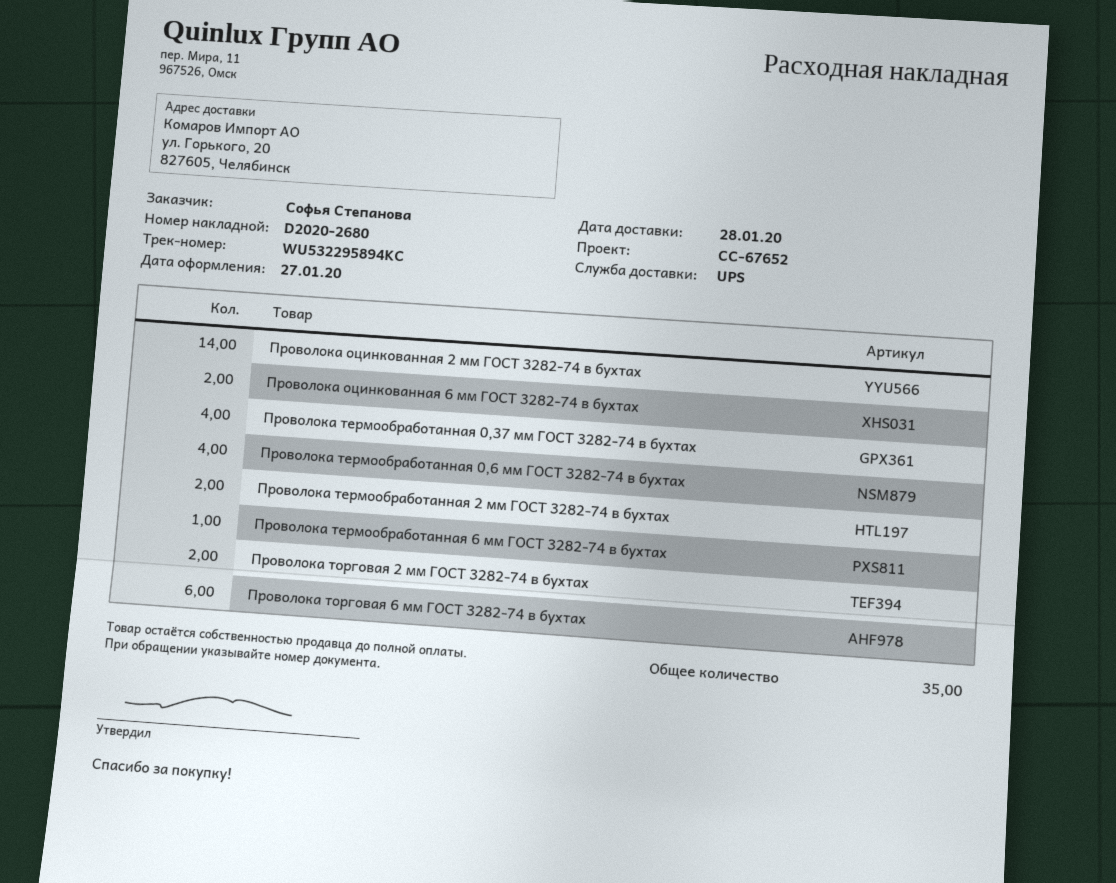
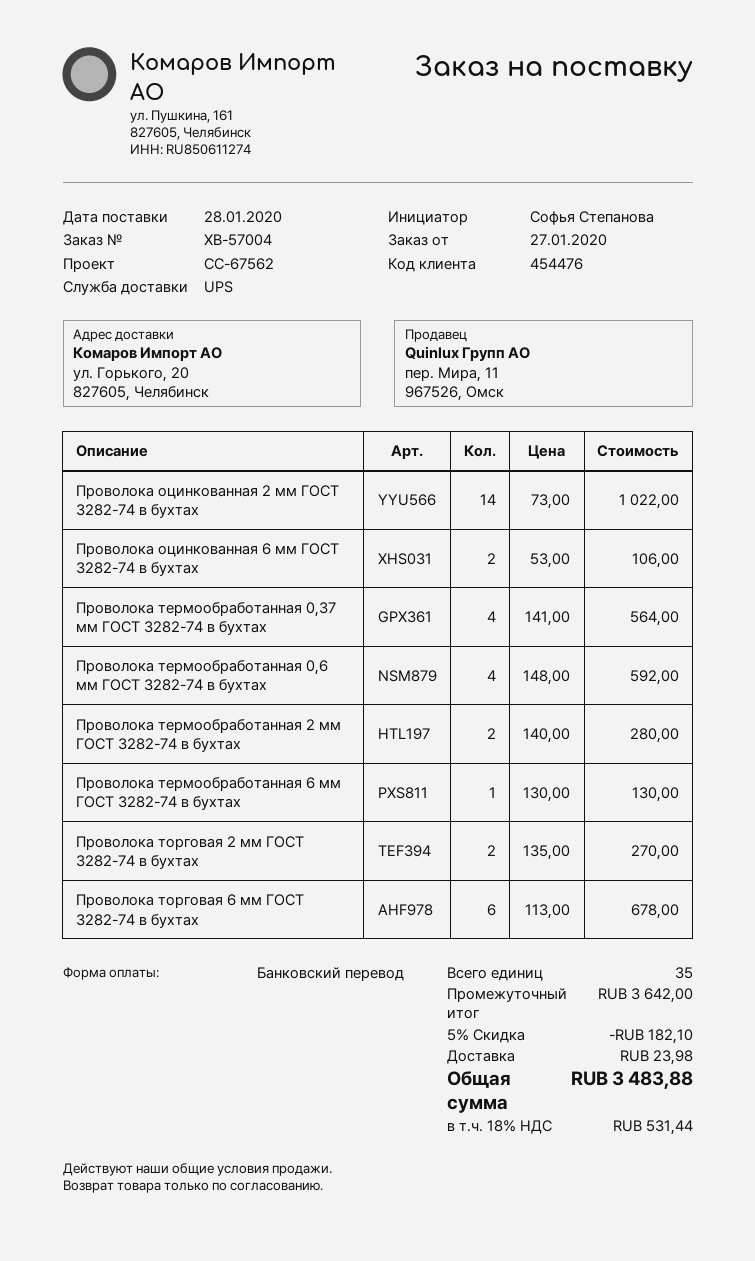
reference: CC-67652 -> CC-67562

